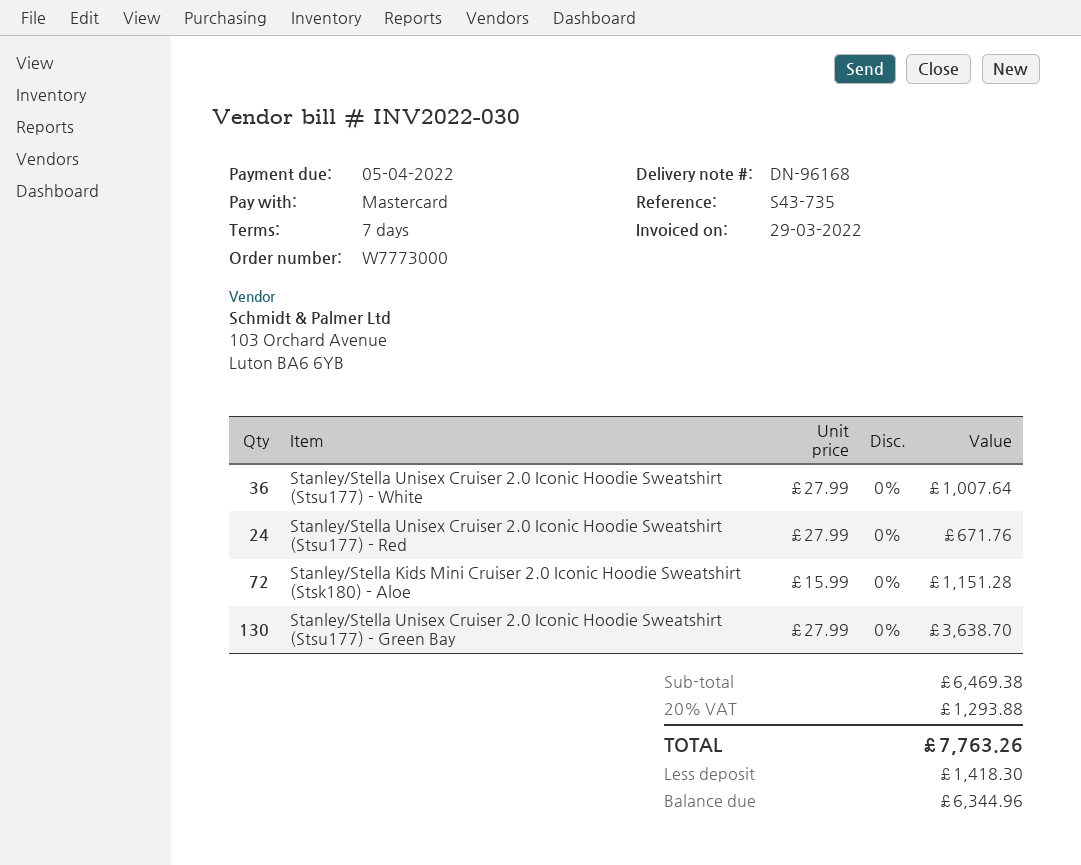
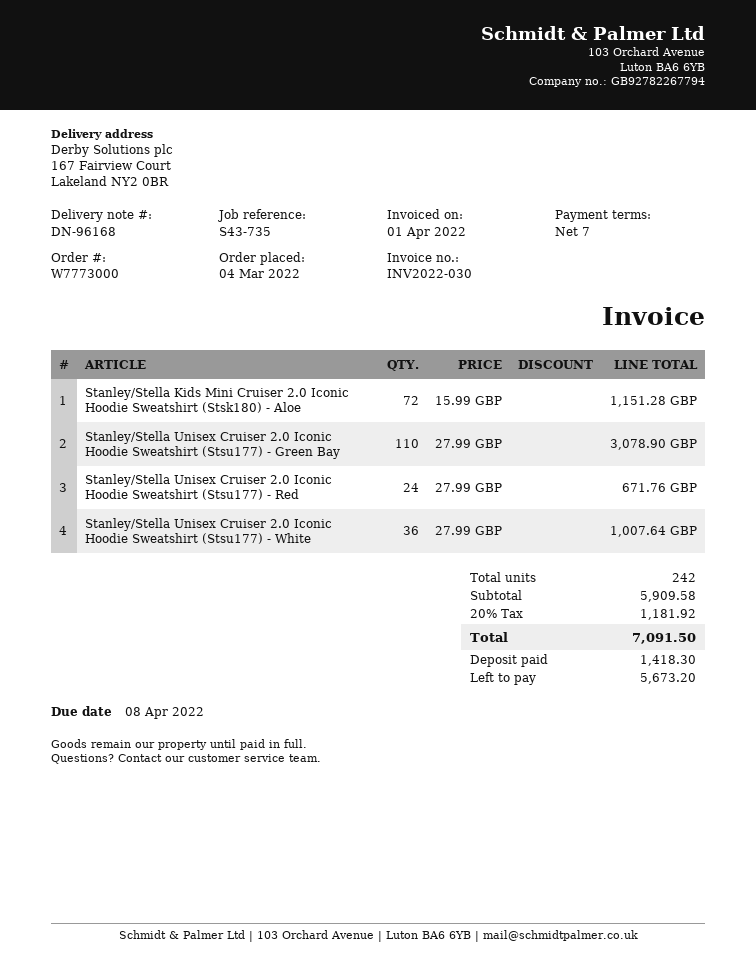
invoice date: 2022-03-29 -> 2022-04-01
due date: 2022-04-05 -> 2022-04-08
Stanley/Stella Unisex Cruiser 2.0 Iconic Hoodie Sweatshirt (Stsu177) - Green Bay: 130 x 27.99 = 3638.70 -> 110 x 27.99 = 3078.90
subtotal: 6469.38 -> 5909.58
tax: 20% = 1293.88 -> 20% = 1181.92
total: 7763.26 -> 7091.50
balance: 6344.96 -> 5673.20

